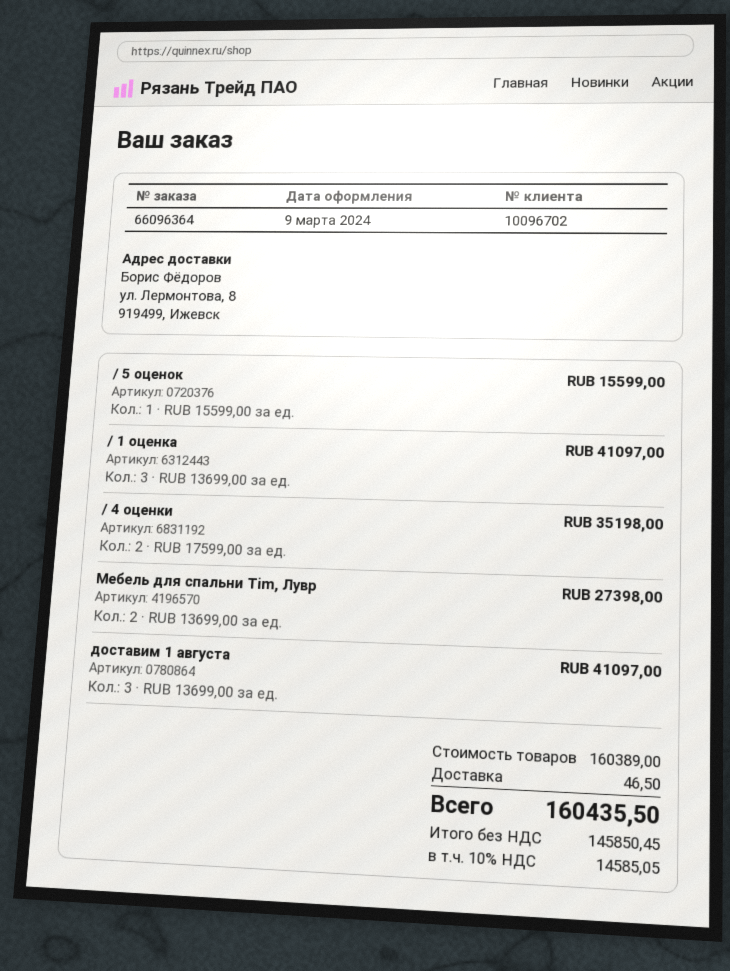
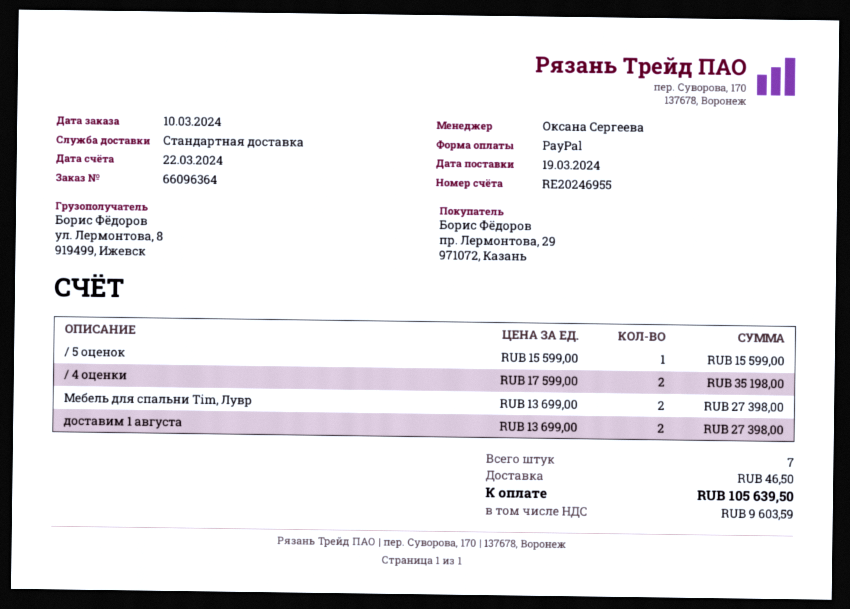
order date: 2024-03-09 -> 2024-03-10
/ 1 оценка: 3 x 13699.00 = 41097.00 -> none
доставим 1 августа: 3 x 13699.00 = 41097.00 -> 2 x 13699.00 = 27398.00
tax: 14585.05 -> 9603.59
total: 160435.50 -> 105639.50

